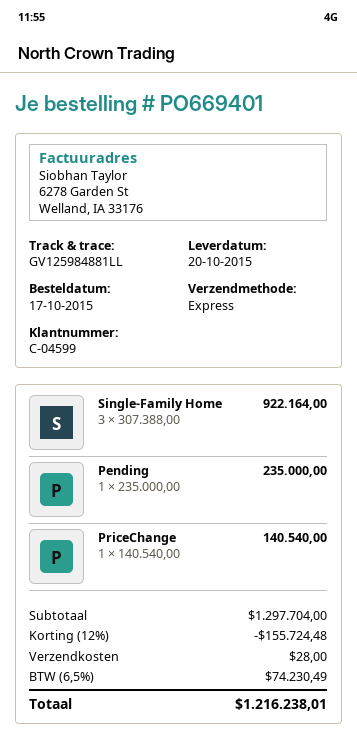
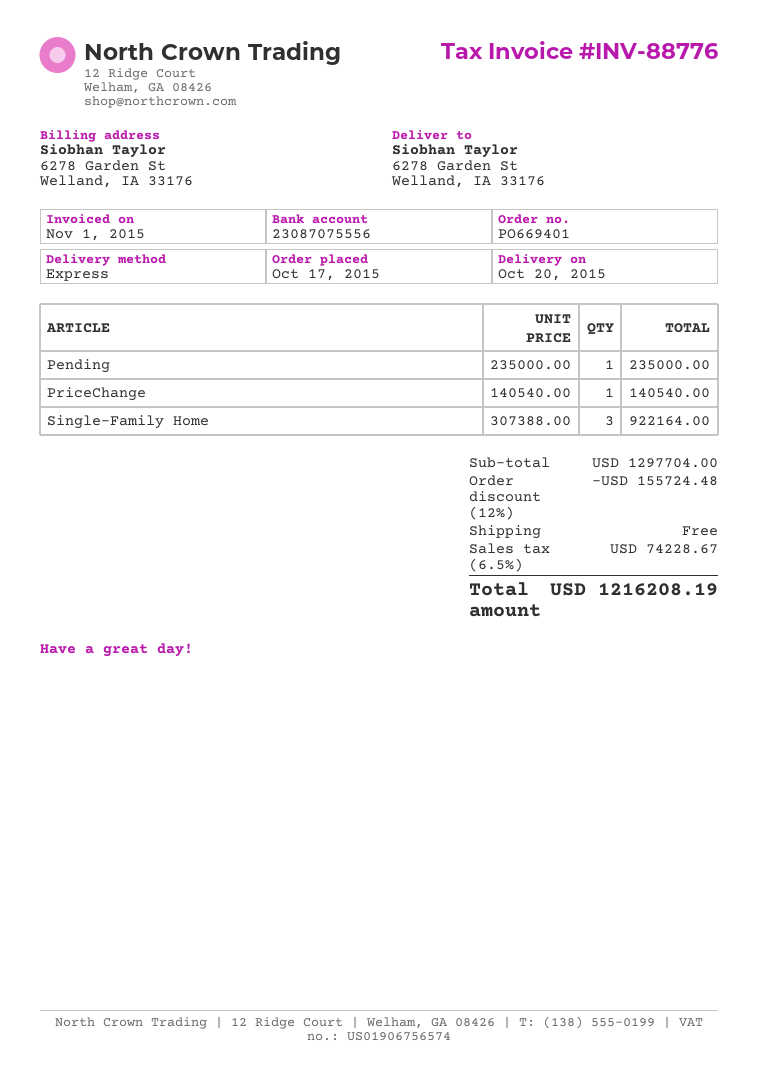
shipping: 28.00 -> 0.00
tax: 6.5% = 74230.49 -> 6.5% = 74228.67
total: 1216238.01 -> 1216208.19

